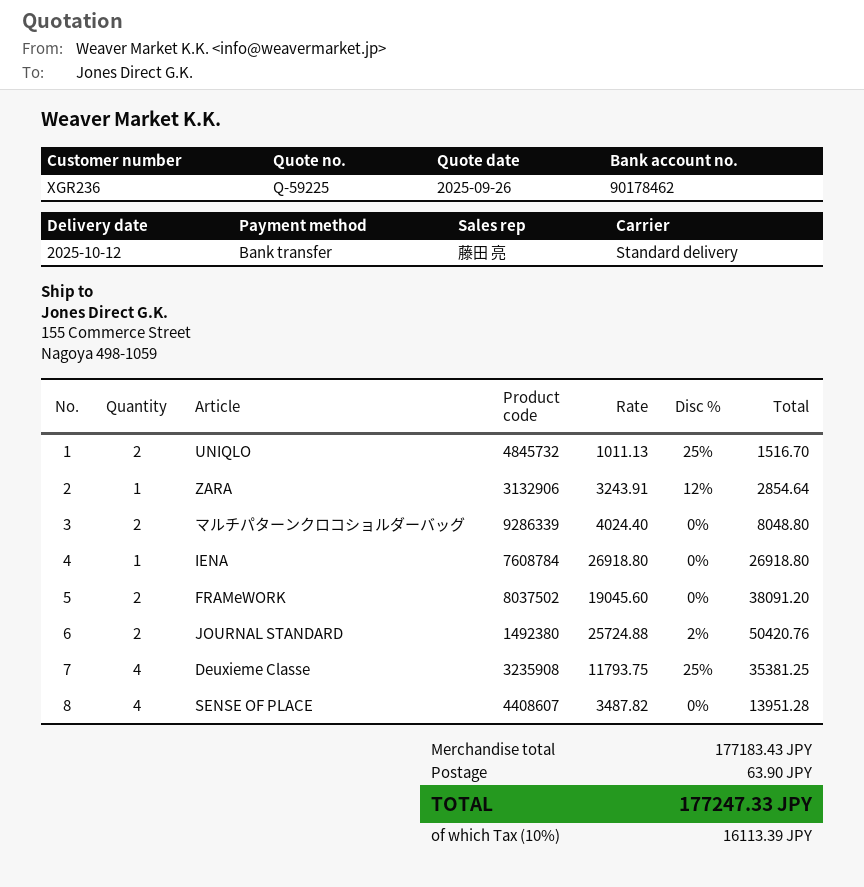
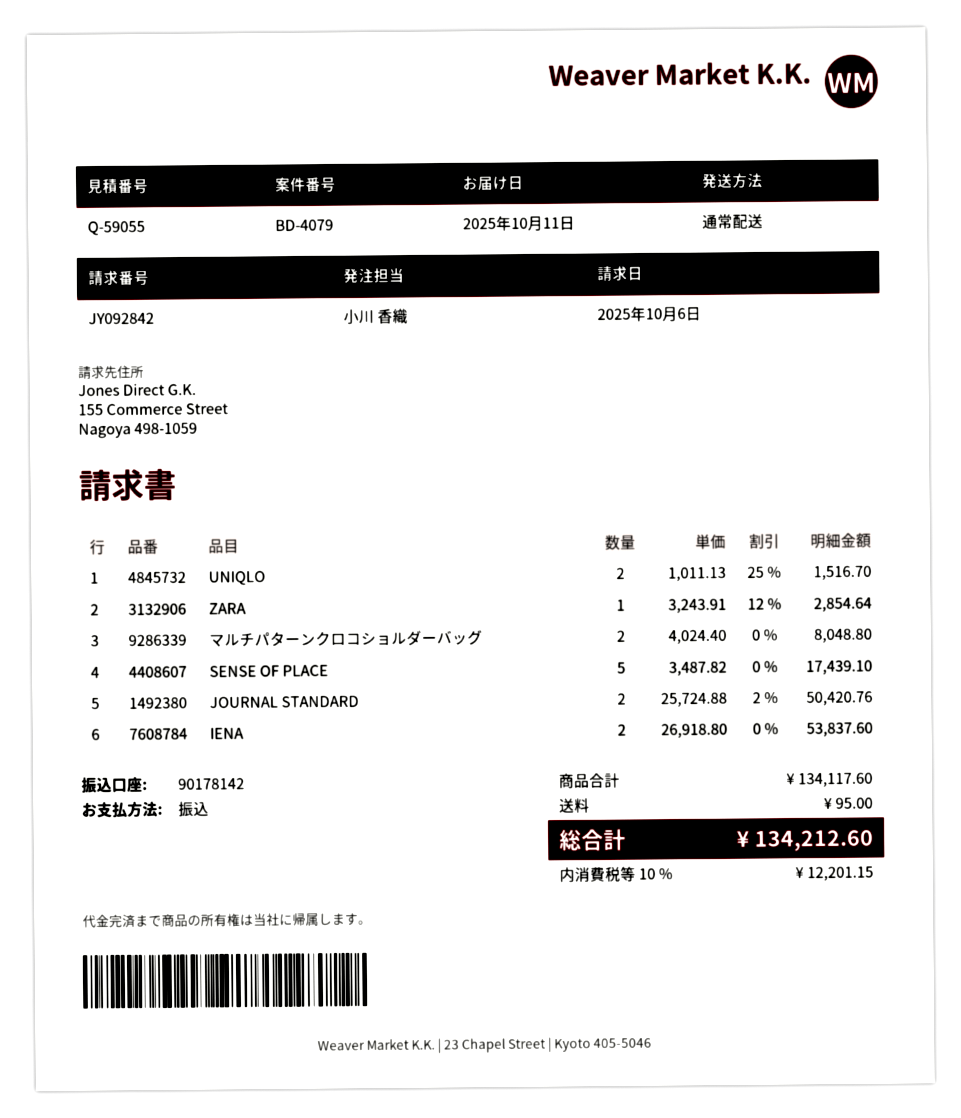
quote number: Q-59225 -> Q-59055
delivery date: 2025-10-12 -> 2025-10-11
bank account: 90178462 -> 90178142
IENA: 1 x 26918.80 = 26918.80 -> 2 x 26918.80 = 53837.60
FRAMeWORK: 2 x 19045.60 = 38091.20 -> none
Deuxieme Classe: 4 x 11793.75 - 25% = 35381.25 -> none
SENSE OF PLACE: 4 x 3487.82 = 13951.28 -> 5 x 3487.82 = 17439.10
subtotal: 177183.43 -> 134117.60
shipping: 63.90 -> 95.00
tax: 10% = 16113.39 -> 10% = 12201.15
total: 177247.33 -> 134212.60

